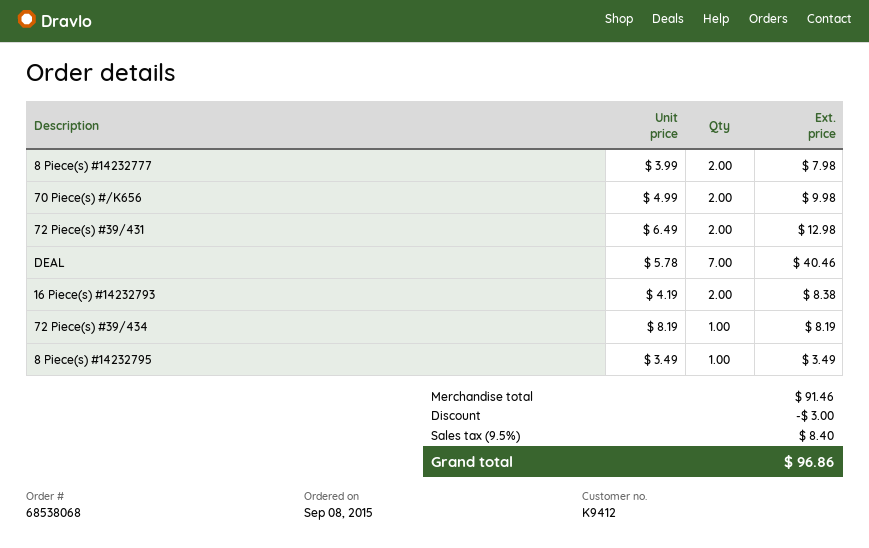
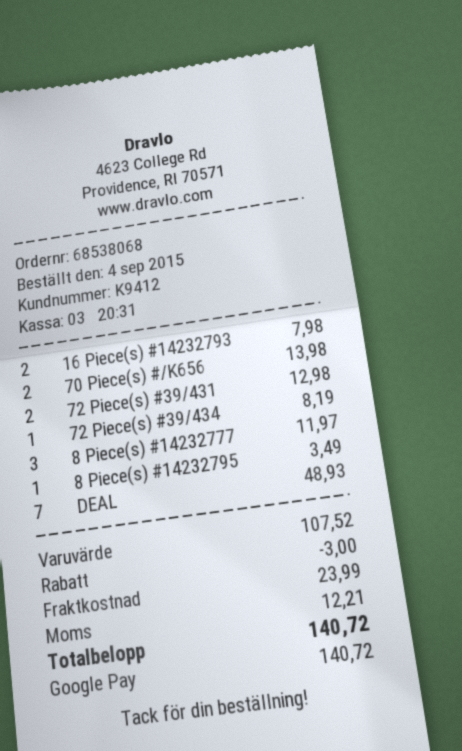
order date: 2015-09-08 -> 2015-09-04
8 Piece(s) #14232777: 2 for 7.98 -> 3 for 11.97
70 Piece(s) #/K656: 2 for 9.98 -> 2 for 13.98
DEAL: 7 for 40.46 -> 7 for 48.93
16 Piece(s) #14232793: 2 for 8.38 -> 2 for 7.98
subtotal: 91.46 -> 107.52
shipping: none -> 23.99
tax: 8.40 -> 12.21
total: 96.86 -> 140.72

